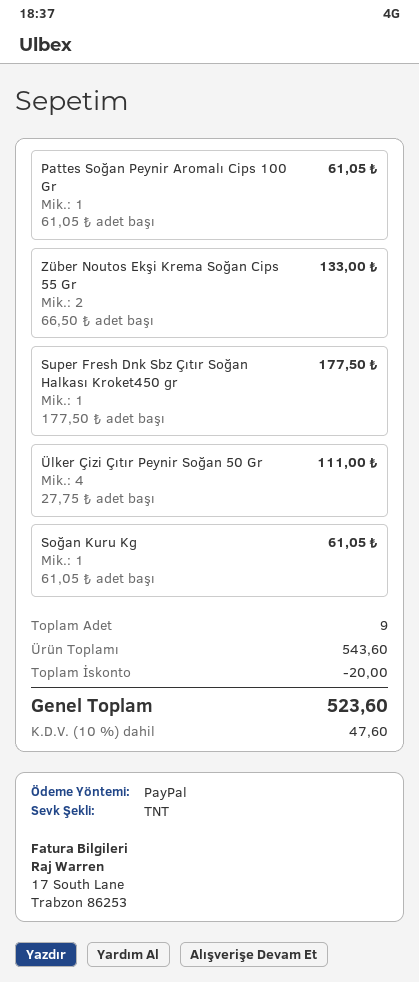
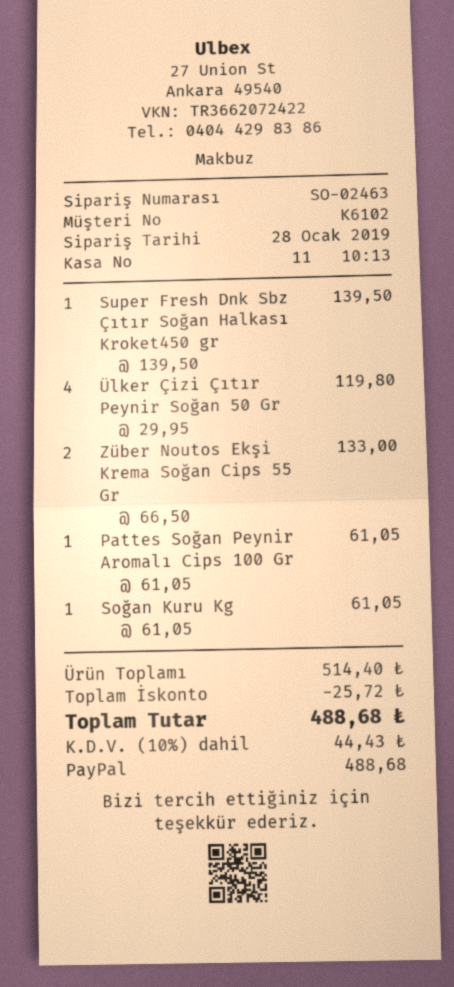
Super Fresh Dnk Sbz Çıtır Soğan Halkası Kroket450 gr: 1 x 177.50 = 177.50 -> 1 x 139.50 = 139.50
Ülker Çizi Çıtır Peynir Soğan 50 Gr: 4 x 27.75 = 111.00 -> 4 x 29.95 = 119.80
subtotal: 543.60 -> 514.40
discount: 20.00 -> 25.72
tax: 10% = 47.60 -> 10% = 44.43
total: 523.60 -> 488.68

